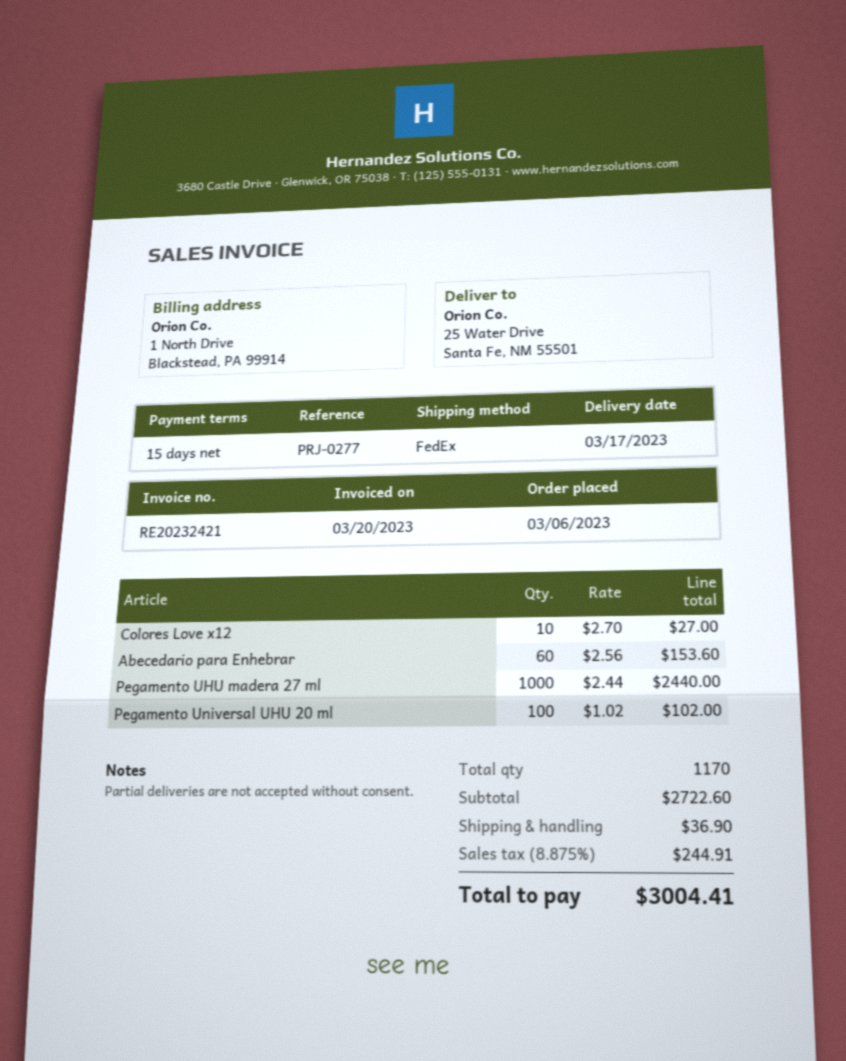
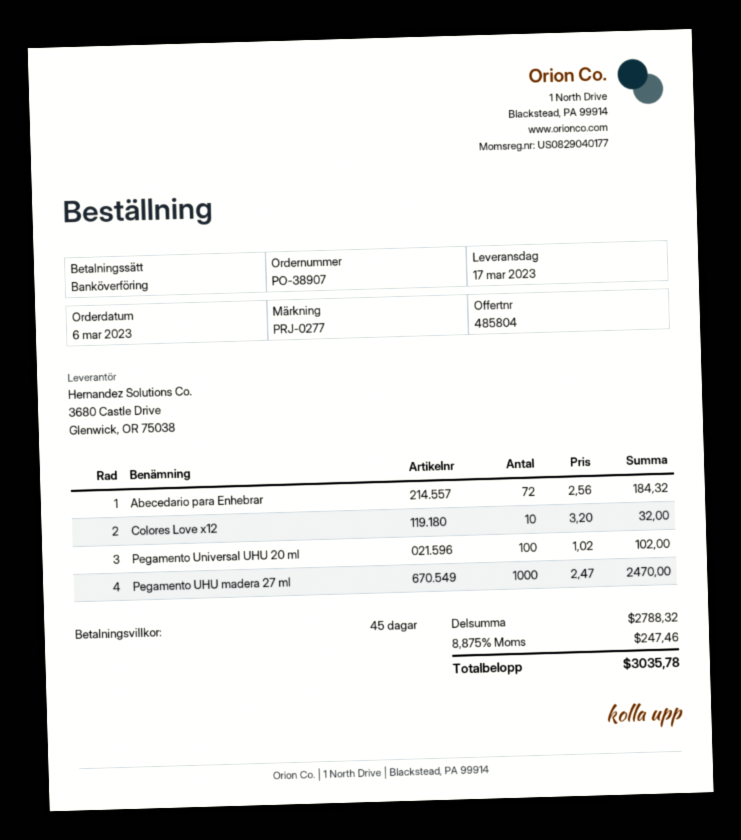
payment terms: 15 days -> 45 days
Colores Love x12: 10 x 2.70 = 27.00 -> 10 x 3.20 = 32.00
Abecedario para Enhebrar: 60 x 2.56 = 153.60 -> 72 x 2.56 = 184.32
Pegamento UHU madera 27 ml: 1000 x 2.44 = 2440.00 -> 1000 x 2.47 = 2470.00
subtotal: 2722.60 -> 2788.32
shipping: 36.90 -> none
tax: 8.875% = 244.91 -> 8.875% = 247.46
total: 3004.41 -> 3035.78

